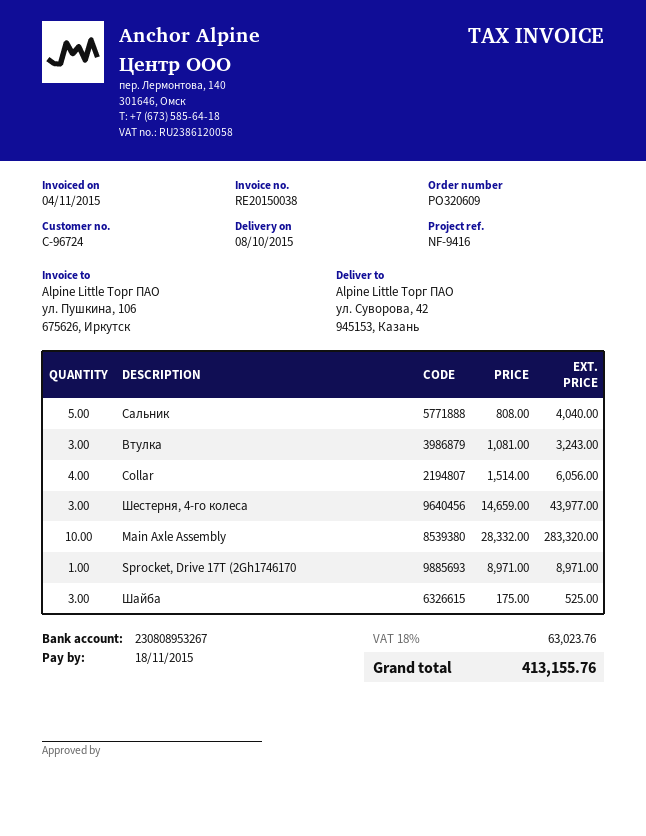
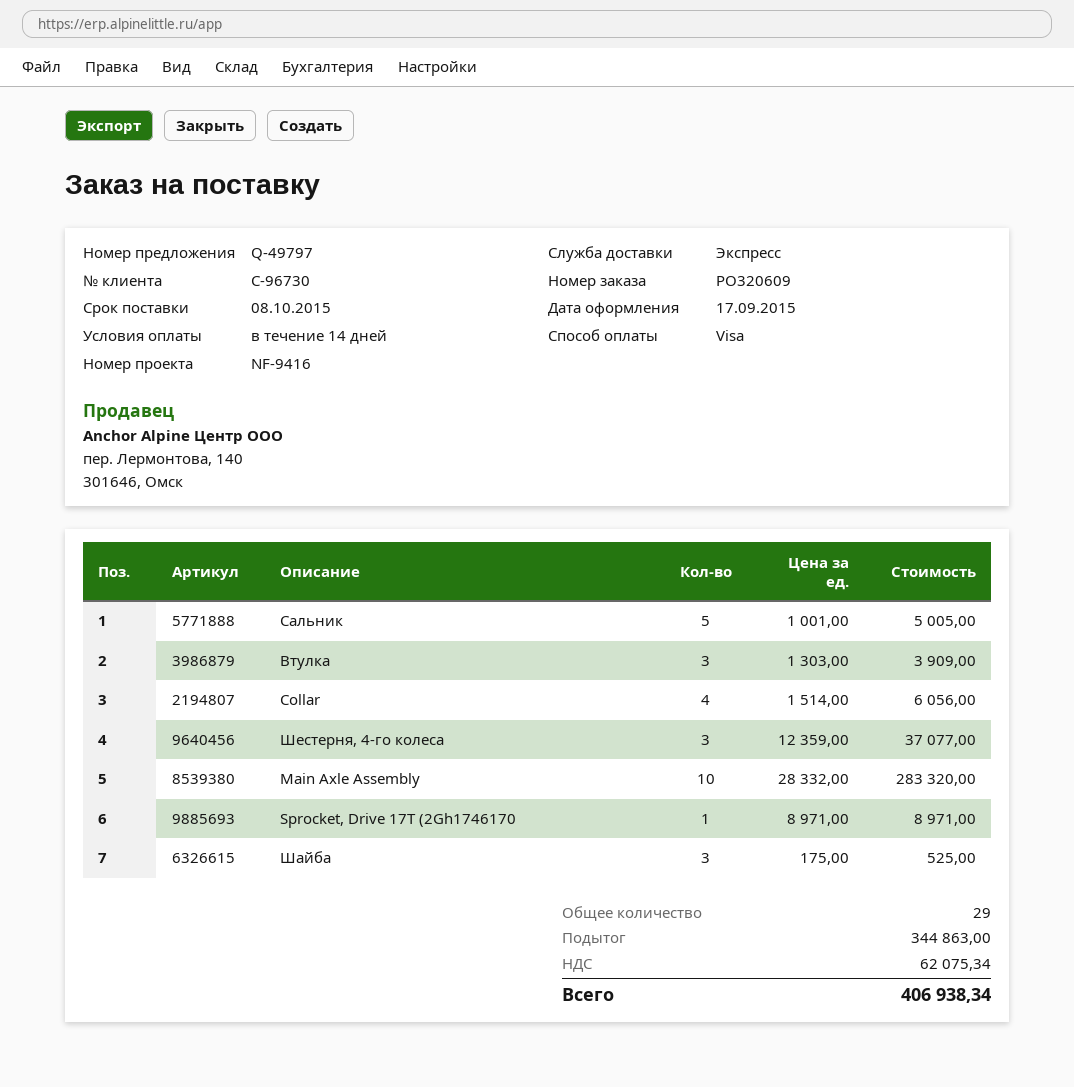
customer number: C-96724 -> C-96730
Сальник: 5 x 808.00 = 4040.00 -> 5 x 1001.00 = 5005.00
Втулка: 3 x 1081.00 = 3243.00 -> 3 x 1303.00 = 3909.00
Шестерня, 4-го колеса: 3 x 14659.00 = 43977.00 -> 3 x 12359.00 = 37077.00
tax: 63023.76 -> 62075.34
total: 413155.76 -> 406938.34

